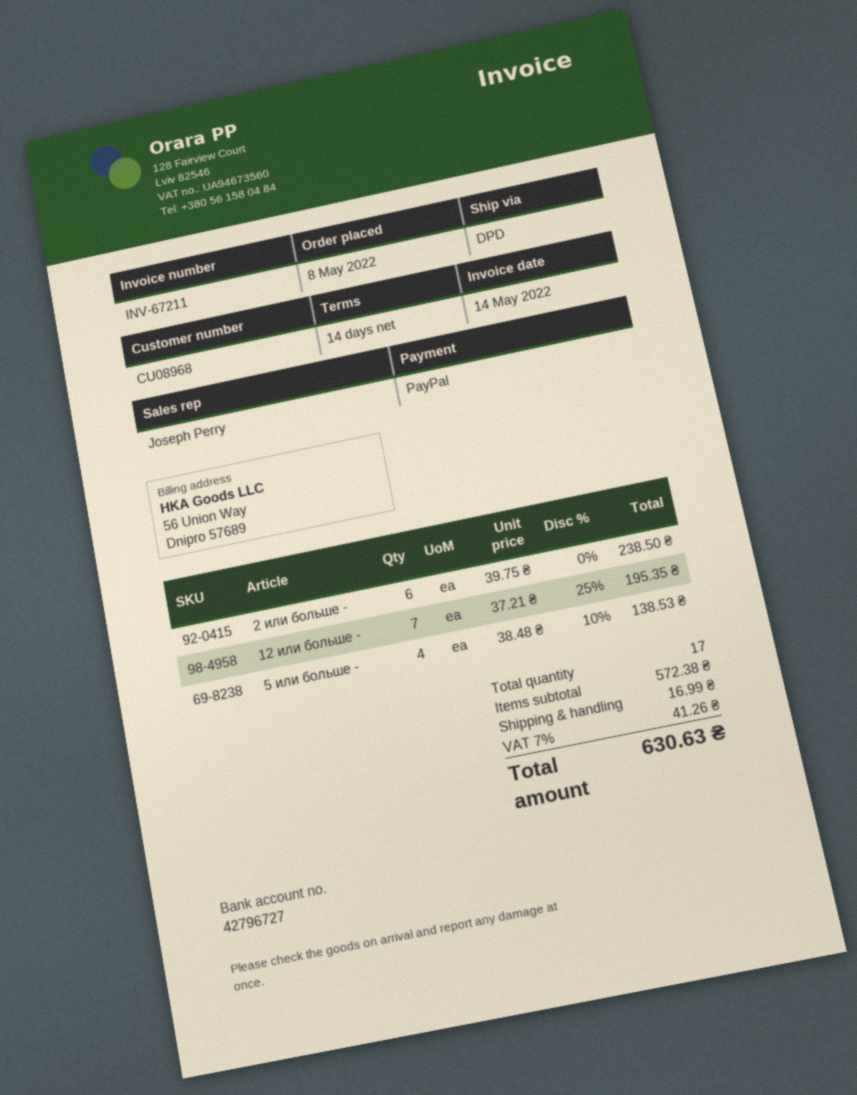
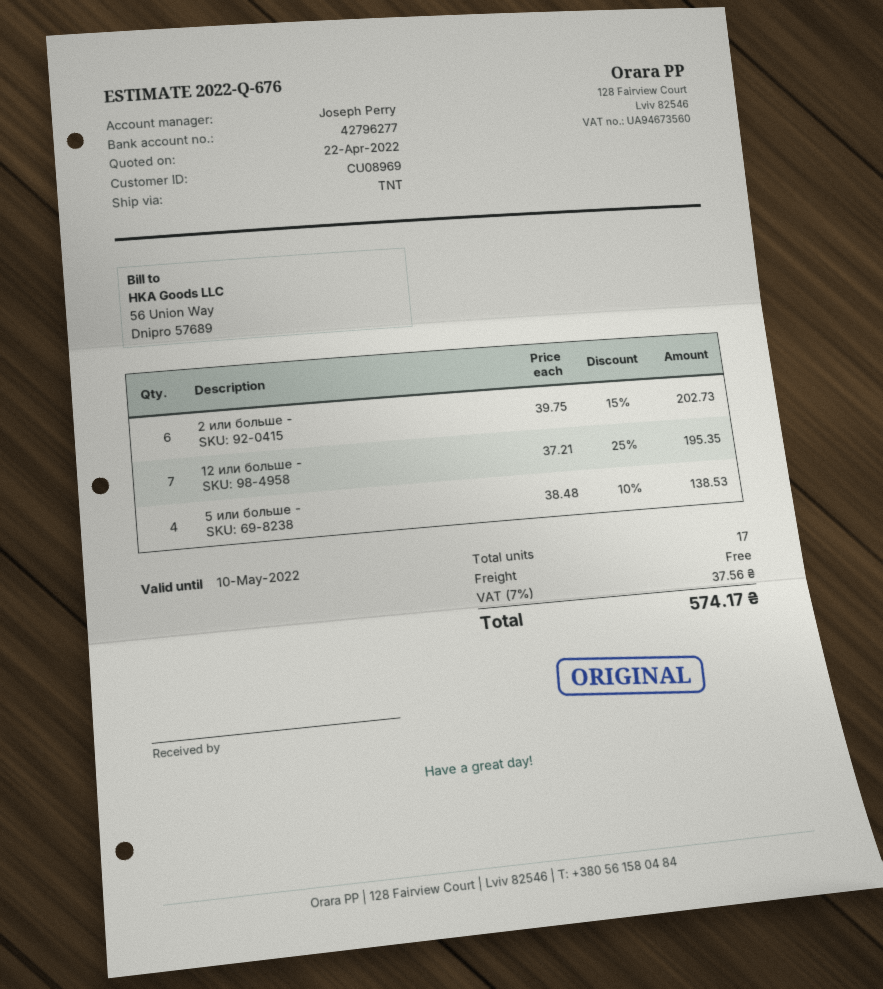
customer number: CU08968 -> CU08969
bank account: 42796727 -> 42796277
shipping method: DPD -> TNT
2 или больше -: 6 x 39.75 = 238.50 -> 6 x 39.75 - 15% = 202.73
shipping: 16.99 -> 0.00
tax: 7% = 41.26 -> 7% = 37.56
total: 630.63 -> 574.17

